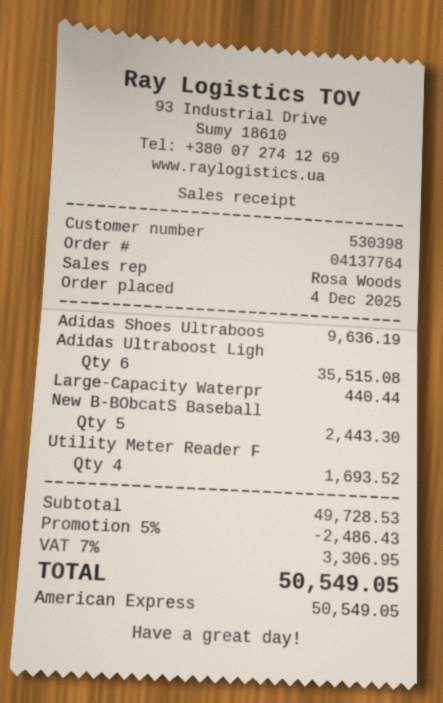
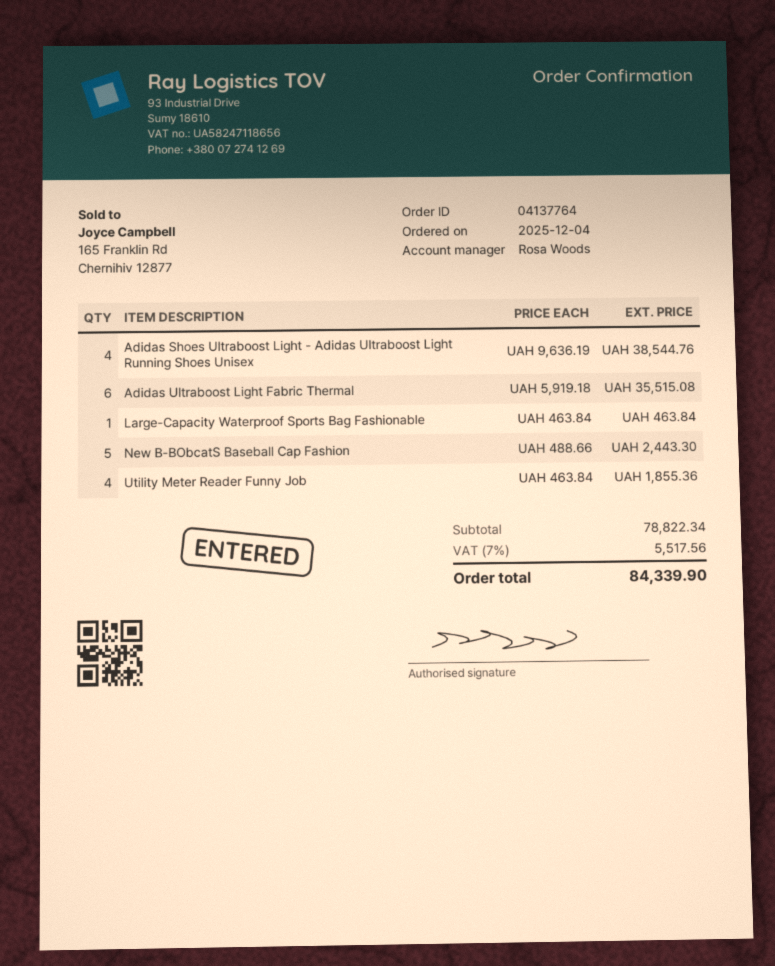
Adidas Shoes Ultraboos: 1 for 9636.19 -> 4 for 38544.76
Large-Capacity Waterpr: 1 for 440.44 -> 1 for 463.84
Utility Meter Reader F: 4 for 1693.52 -> 4 for 1855.36
subtotal: 49728.53 -> 78822.34
discount: 5% = 2486.43 -> none
tax: 7% = 3306.95 -> 7% = 5517.56
total: 50549.05 -> 84339.90

